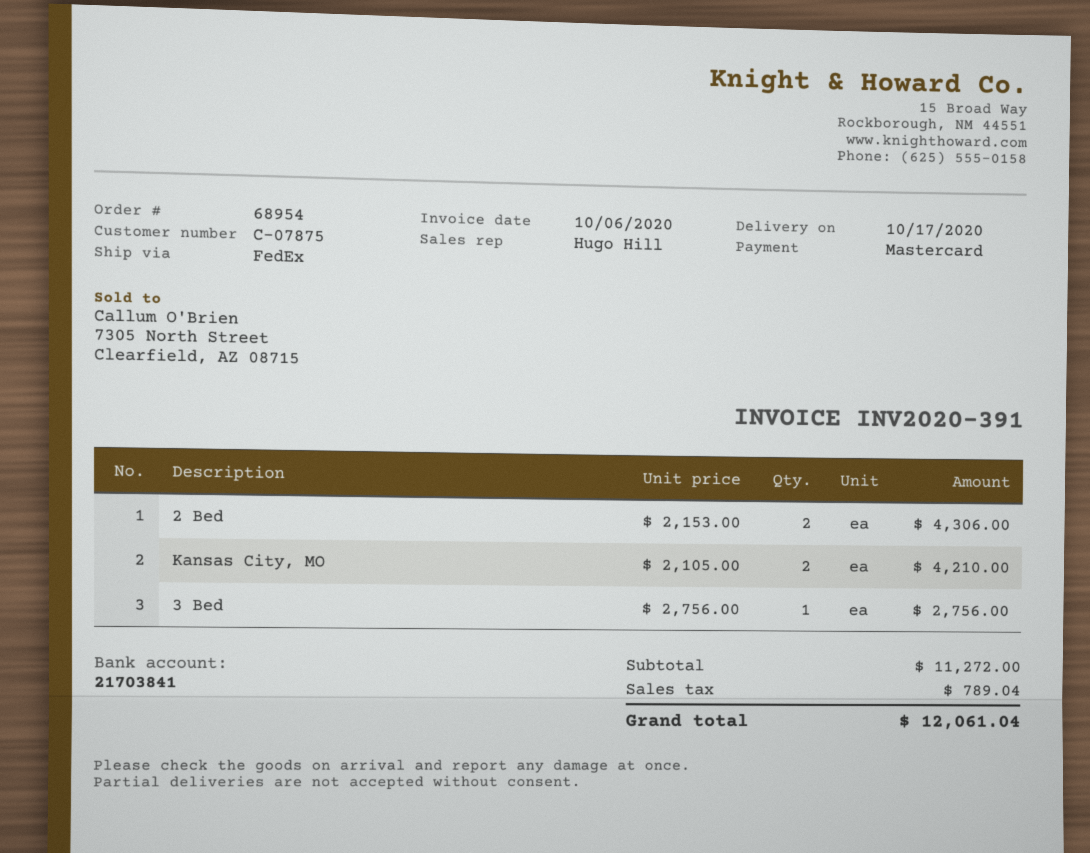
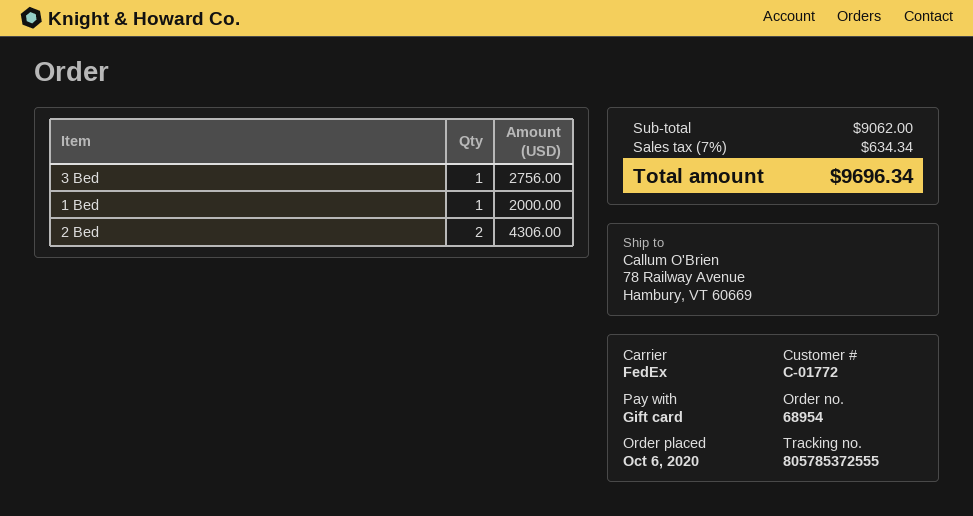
customer number: C-07875 -> C-01772
payment method: Mastercard -> gift card
Kansas City, MO: 2 for 4210.00 -> none
1 Bed: none -> 1 for 2000.00
subtotal: 11272.00 -> 9062.00
tax: 789.04 -> 634.34
total: 12061.04 -> 9696.34

